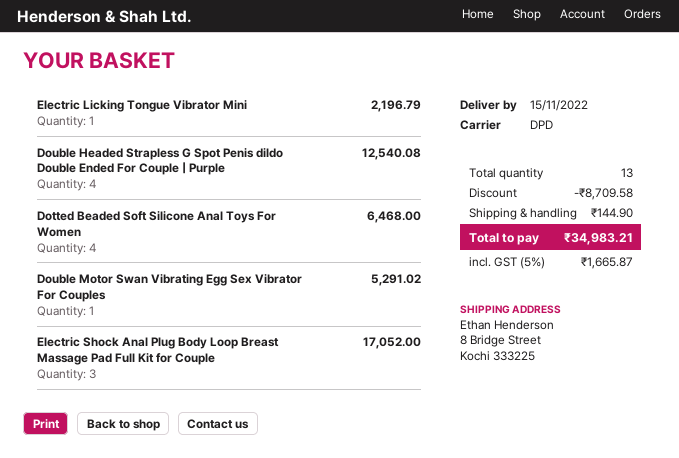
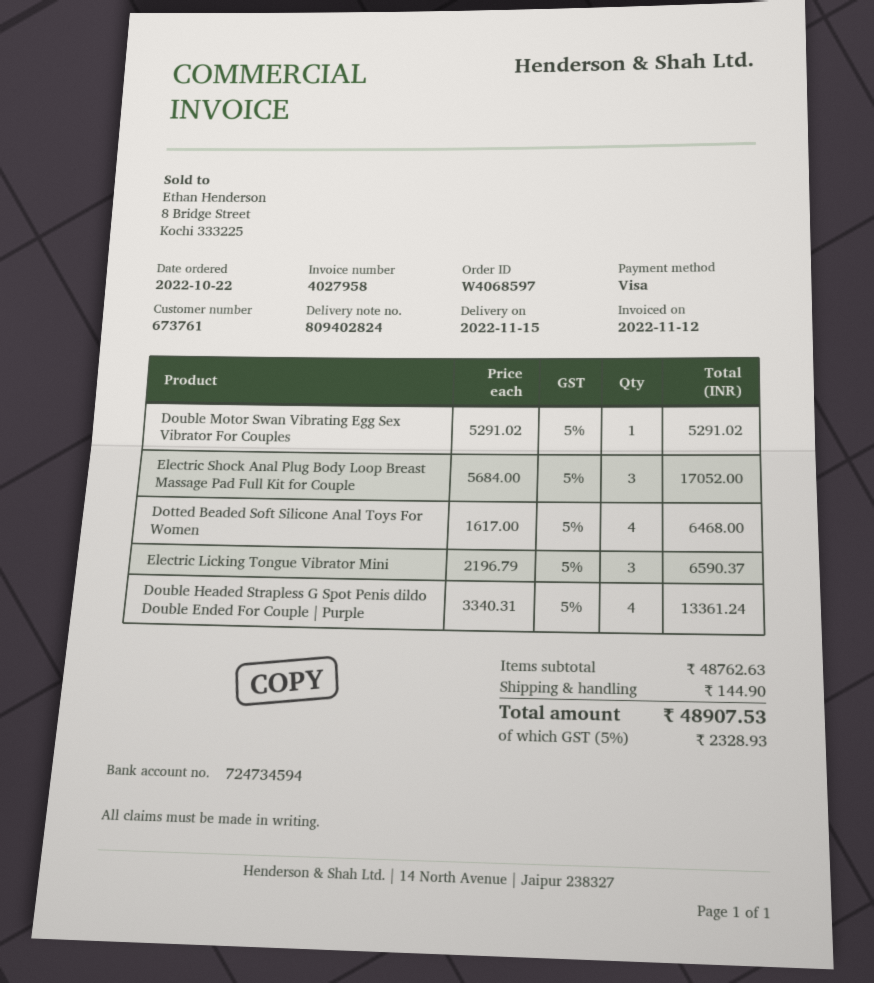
Electric Licking Tongue Vibrator Mini: 1 for 2196.79 -> 3 for 6590.37
Double Headed Strapless G Spot Penis dildo Double Ended For Couple | Purple: 4 for 12540.08 -> 4 for 13361.24
discount: 8709.58 -> none
tax: 5% = 1665.87 -> 5% = 2328.93
total: 34983.21 -> 48907.53

